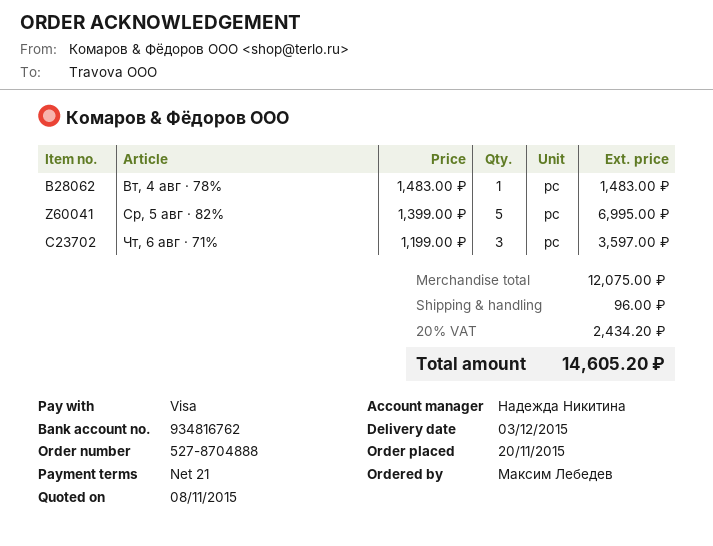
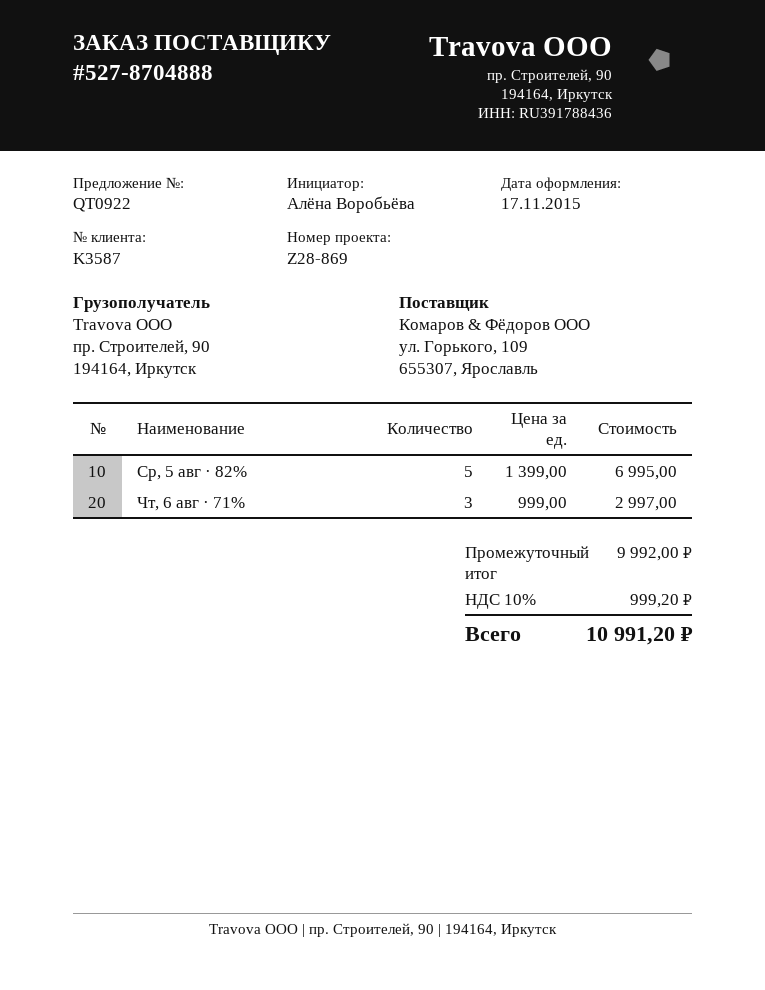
order date: 2015-11-20 -> 2015-11-17
ordered by: Максим Лебедев -> Алёна Воробьёва
Вт, 4 авг · 78%: 1 x 1483.00 = 1483.00 -> none
Чт, 6 авг · 71%: 3 x 1199.00 = 3597.00 -> 3 x 999.00 = 2997.00
subtotal: 12075.00 -> 9992.00
shipping: 96.00 -> none
tax: 20% = 2434.20 -> 10% = 999.20
total: 14605.20 -> 10991.20

